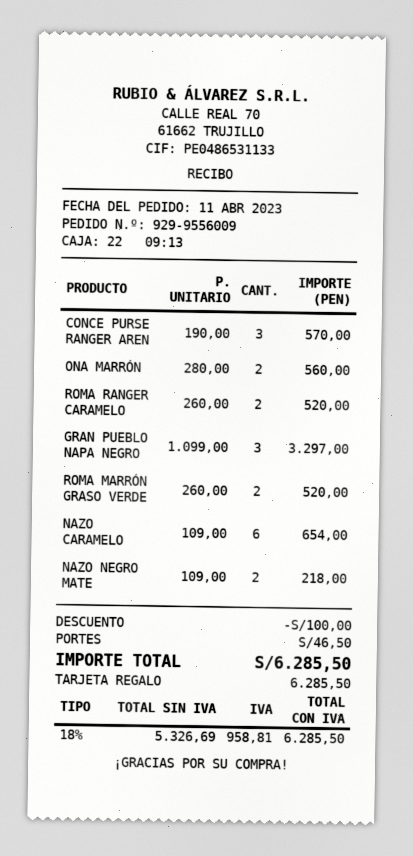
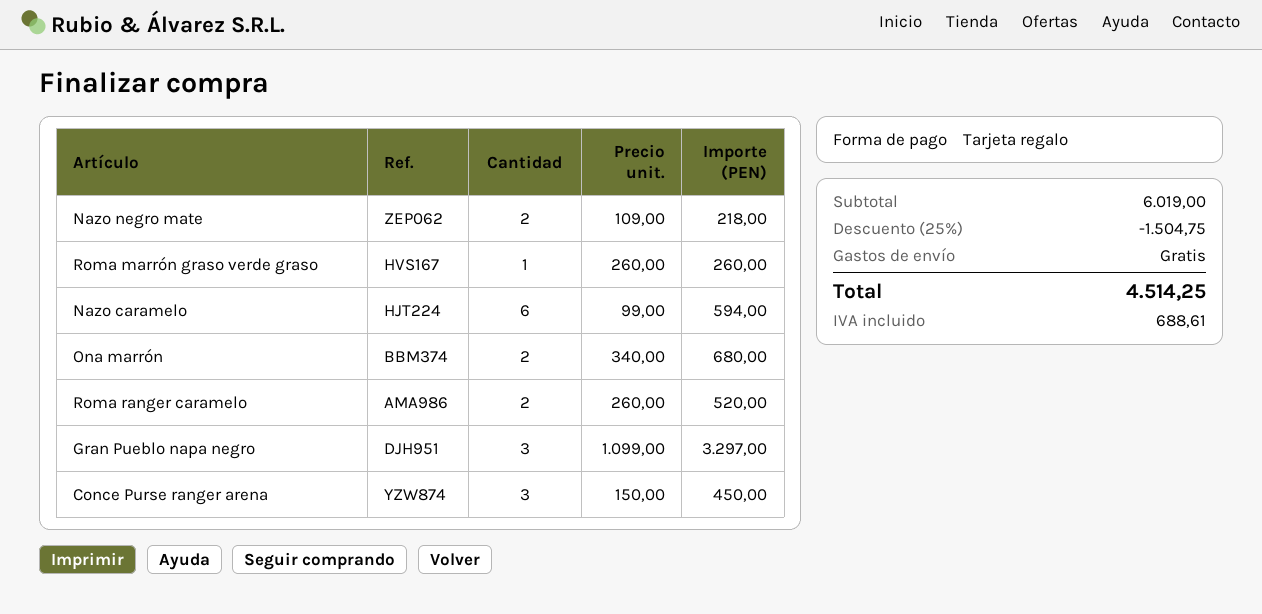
CONCE PURSE RANGER AREN: 3 x 190.00 = 570.00 -> 3 x 150.00 = 450.00
ONA MARRÓN: 2 x 280.00 = 560.00 -> 2 x 340.00 = 680.00
ROMA MARRÓN GRASO VERDE: 2 x 260.00 = 520.00 -> 1 x 260.00 = 260.00
NAZO CARAMELO: 6 x 109.00 = 654.00 -> 6 x 99.00 = 594.00
discount: 100.00 -> 1504.75
shipping: 46.50 -> 0.00
tax: 958.81 -> 688.61
total: 6285.50 -> 4514.25

